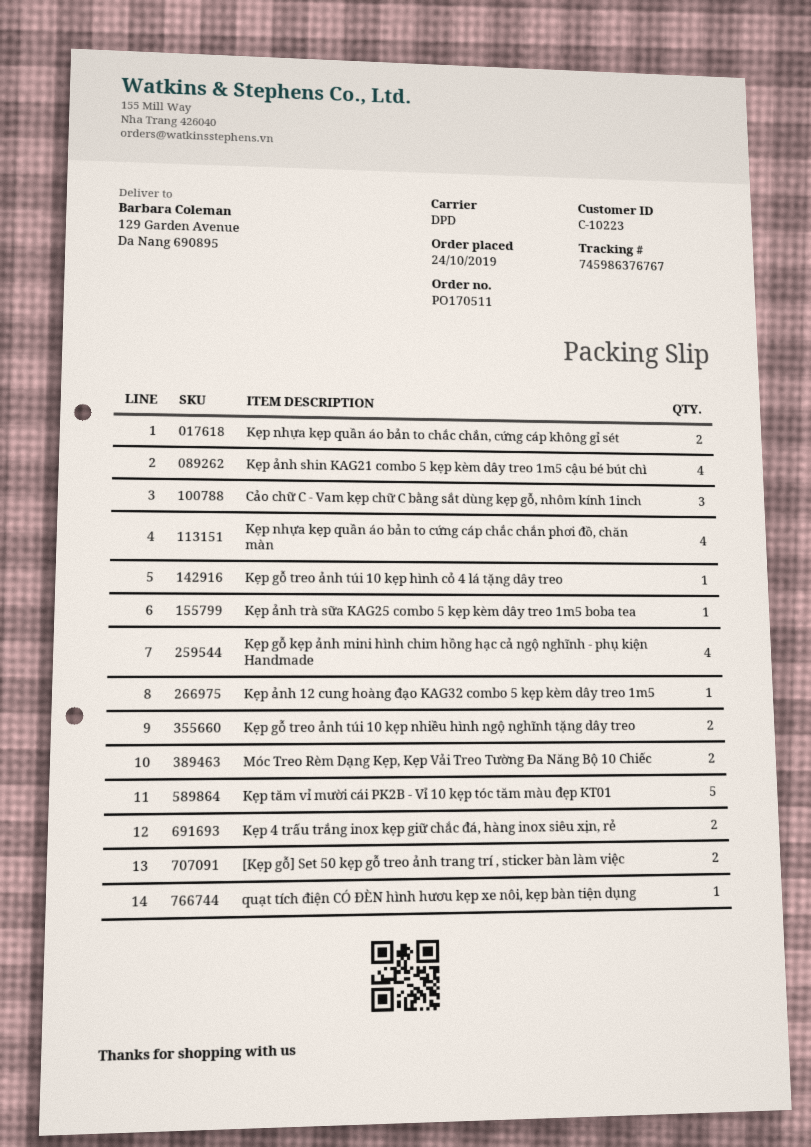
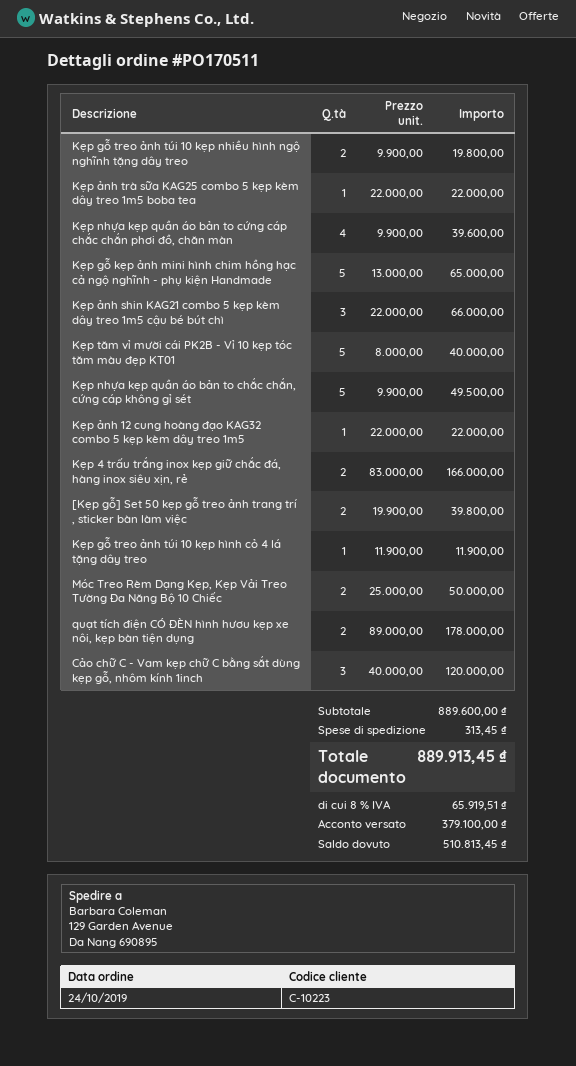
Kẹp nhựa kẹp quần áo bản to chắc chắn, cứng cáp không gỉ sét: 2 -> 5
Kẹp ảnh shin KAG21 combo 5 kẹp kèm dây treo 1m5 cậu bé bút chì: 4 -> 3
Kẹp gỗ kẹp ảnh mini hình chim hồng hạc cả ngộ nghĩnh - phụ kiện Handmade: 4 -> 5
quạt tích điện CÓ ĐÈN hình hươu kẹp xe nôi, kẹp bàn tiện dụng: 1 -> 2

